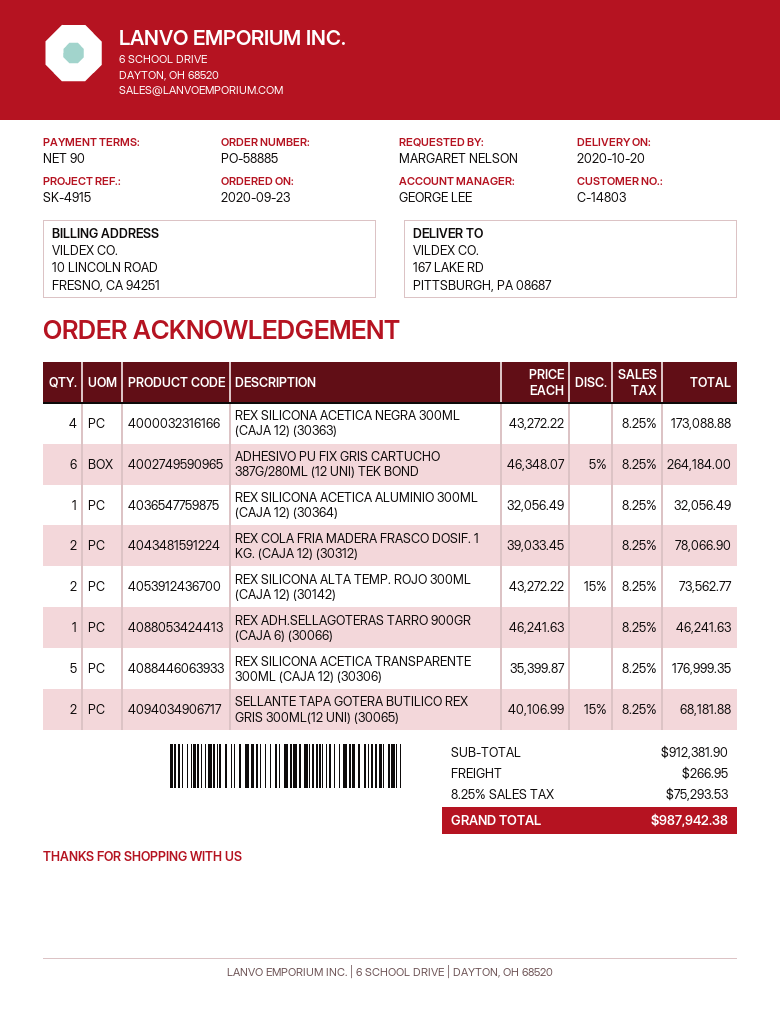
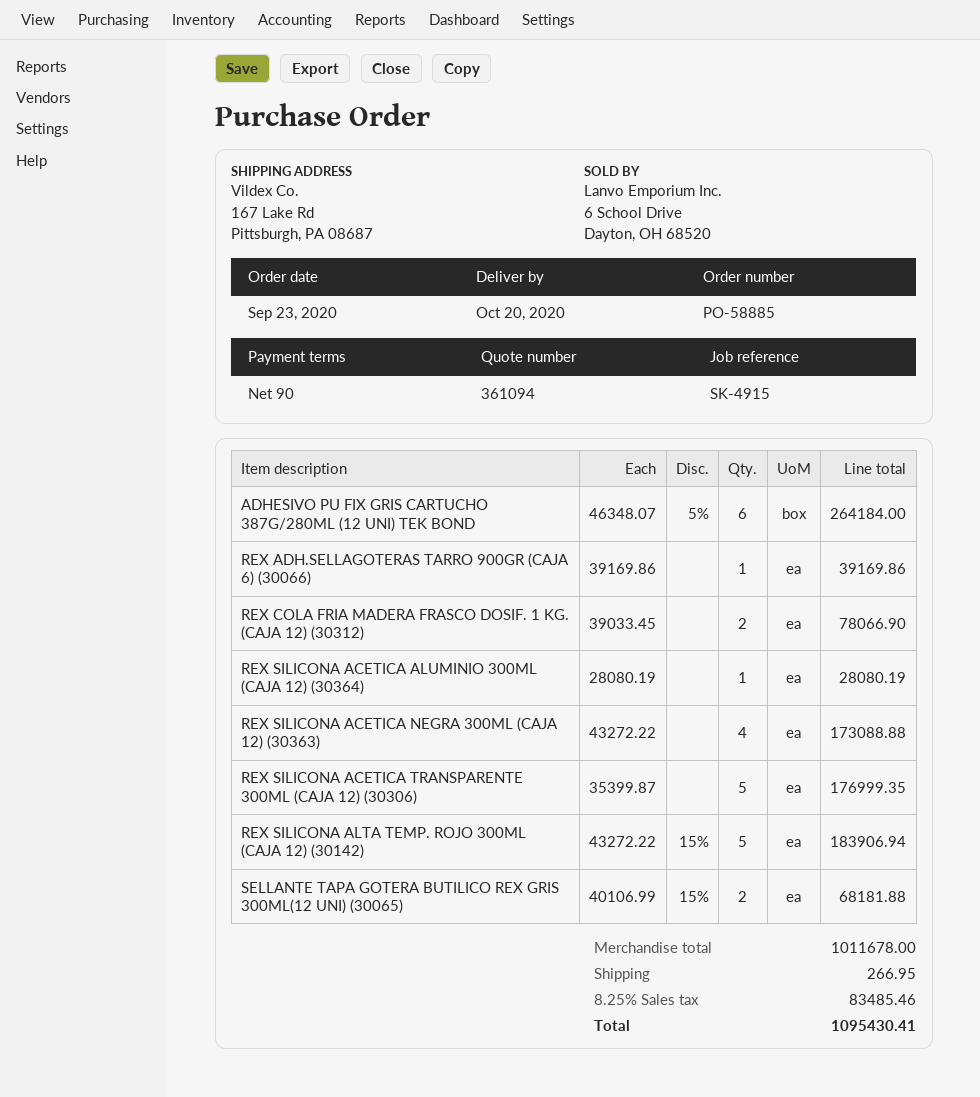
REX SILICONA ACETICA ALUMINIO 300ML (CAJA 12) (30364): 1 x 32056.49 = 32056.49 -> 1 x 28080.19 = 28080.19
REX SILICONA ALTA TEMP. ROJO 300ML (CAJA 12) (30142): 2 x 43272.22 - 15% = 73562.77 -> 5 x 43272.22 - 15% = 183906.94
REX ADH.SELLAGOTERAS TARRO 900GR (CAJA 6) (30066): 1 x 46241.63 = 46241.63 -> 1 x 39169.86 = 39169.86
subtotal: 912381.90 -> 1011678.00
tax: 8.25% = 75293.53 -> 8.25% = 83485.46
total: 987942.38 -> 1095430.41

